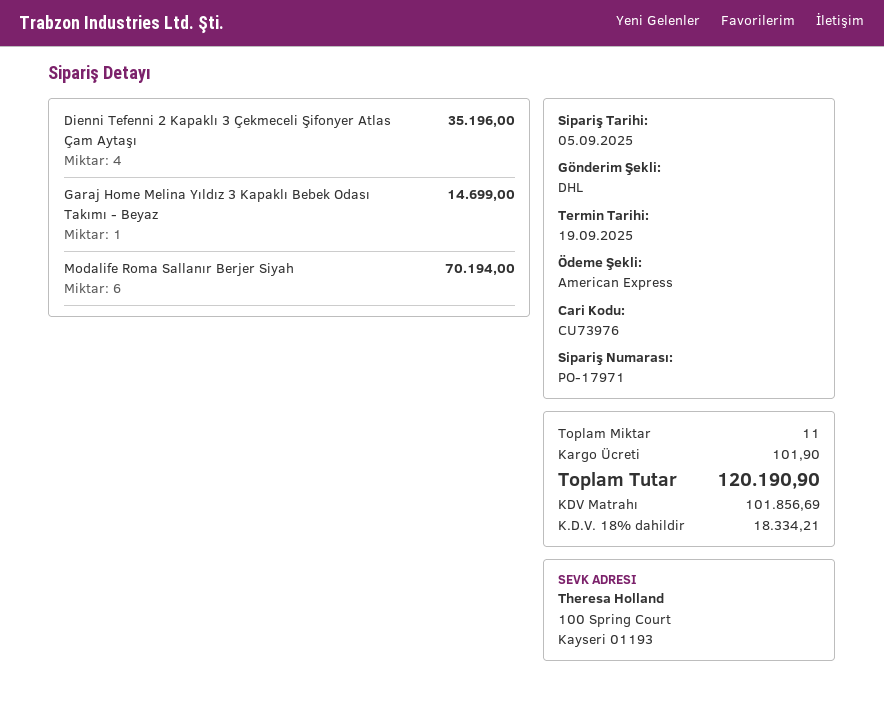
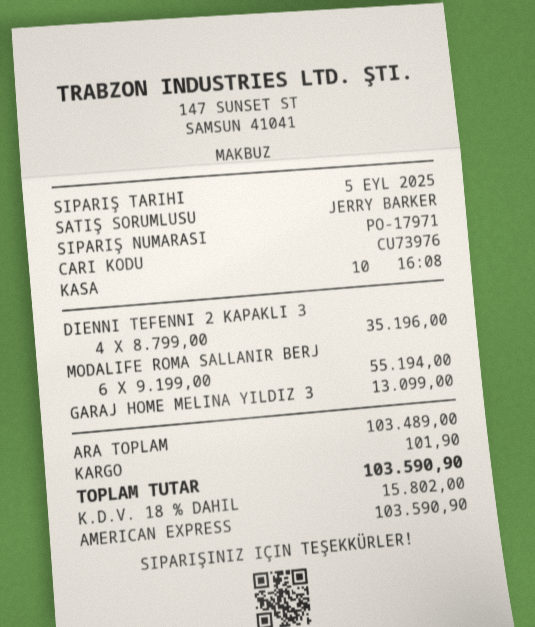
Garaj Home Melina Yıldız 3 Kapaklı Bebek Odası Takımı - Beyaz: 1 for 14699.00 -> 1 for 13099.00
Modalife Roma Sallanır Berjer Siyah: 6 for 70194.00 -> 6 for 55194.00
tax: 18% = 18334.21 -> 18% = 15802.00
total: 120190.90 -> 103590.90

